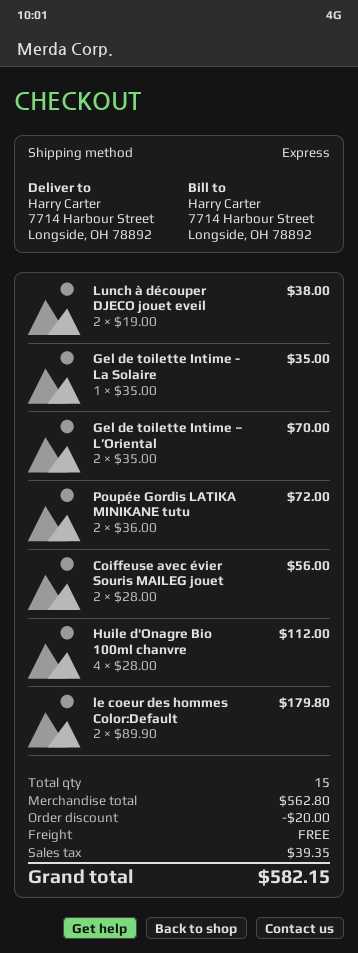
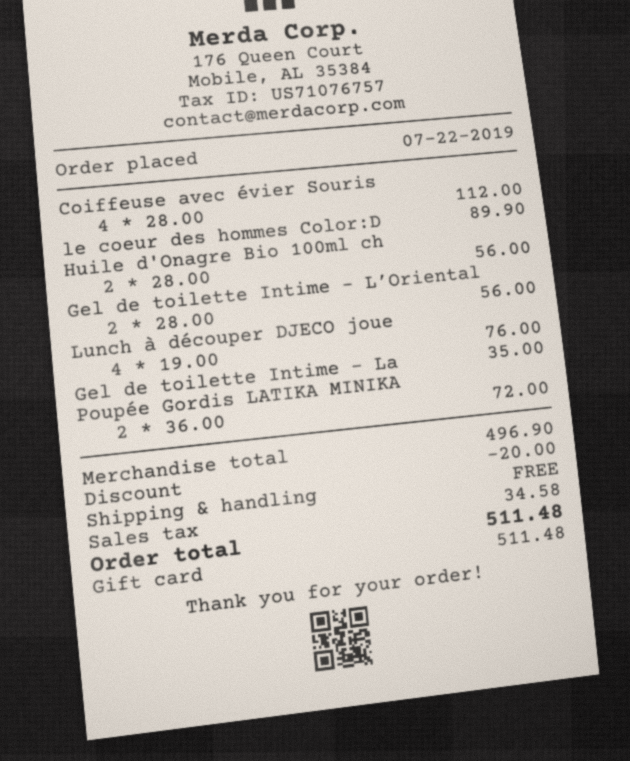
Lunch à découper DJECO jouet eveil: 2 x 19.00 = 38.00 -> 4 x 19.00 = 76.00
Gel de toilette Intime – L’Oriental: 2 x 35.00 = 70.00 -> 2 x 28.00 = 56.00
Coiffeuse avec évier Souris MAILEG jouet: 2 x 28.00 = 56.00 -> 4 x 28.00 = 112.00
Huile d'Onagre Bio 100ml chanvre: 4 x 28.00 = 112.00 -> 2 x 28.00 = 56.00
le coeur des hommes Color:Default: 2 x 89.90 = 179.80 -> 1 x 89.90 = 89.90
subtotal: 562.80 -> 496.90
tax: 39.35 -> 34.58
total: 582.15 -> 511.48

